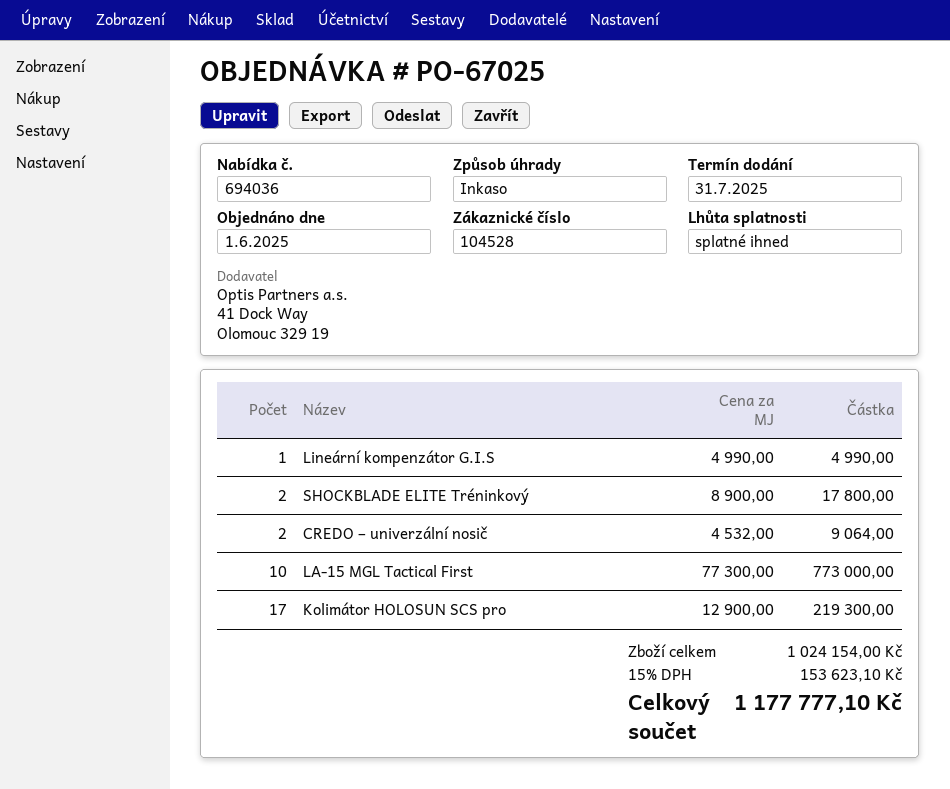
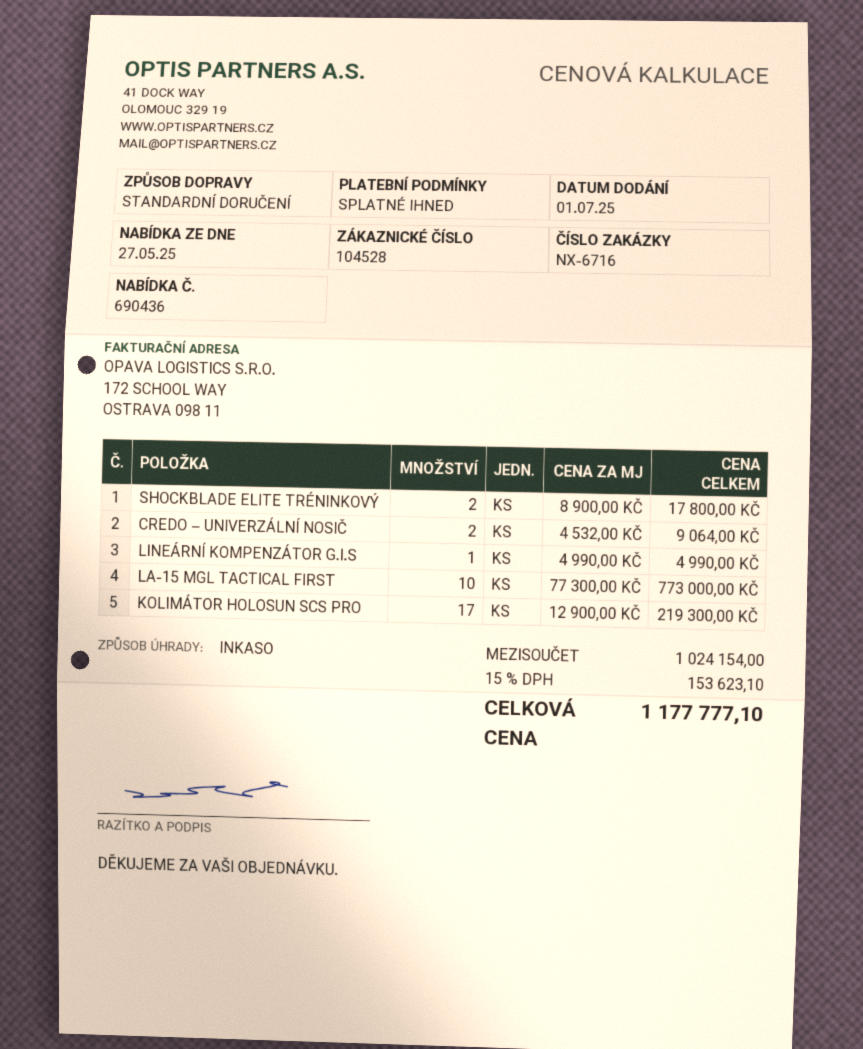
quote number: 694036 -> 690436
delivery date: 2025-07-31 -> 2025-07-01

